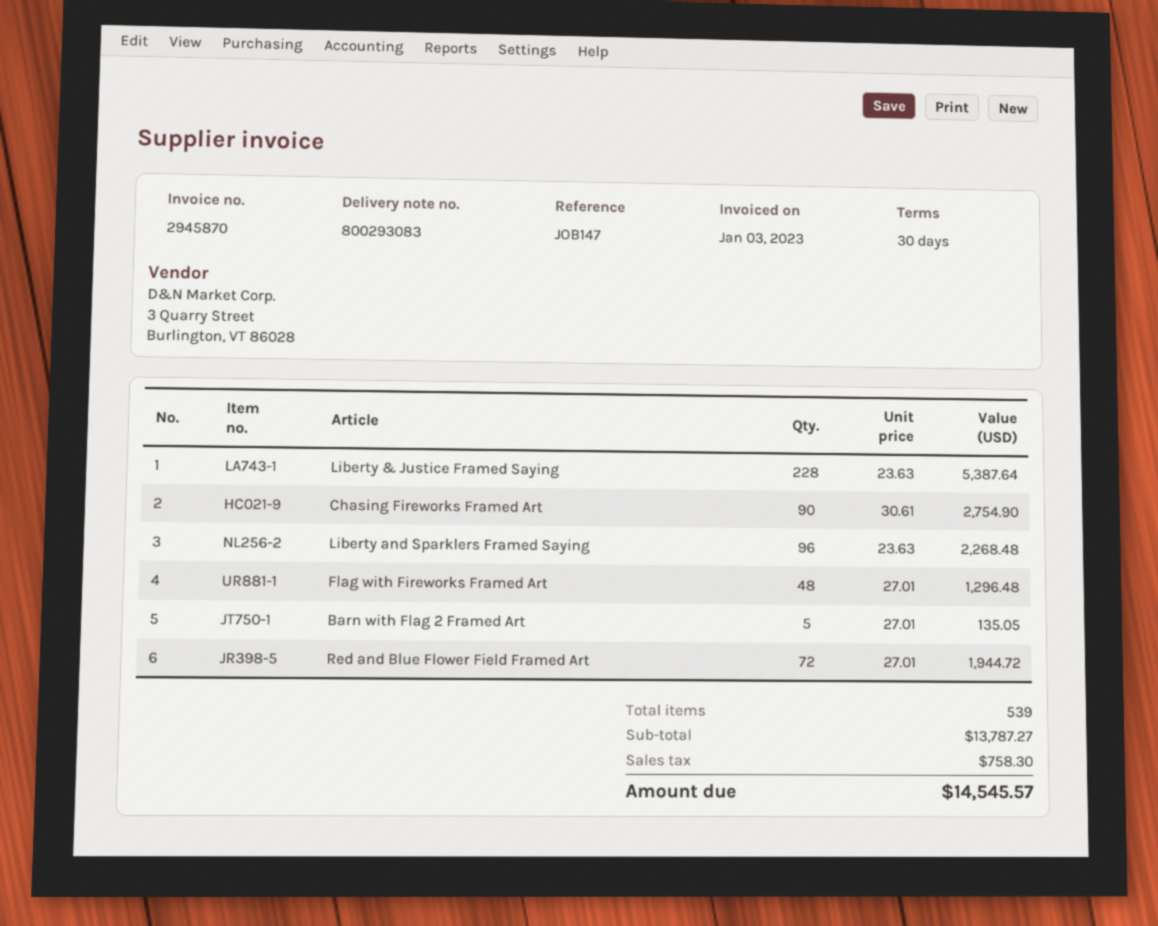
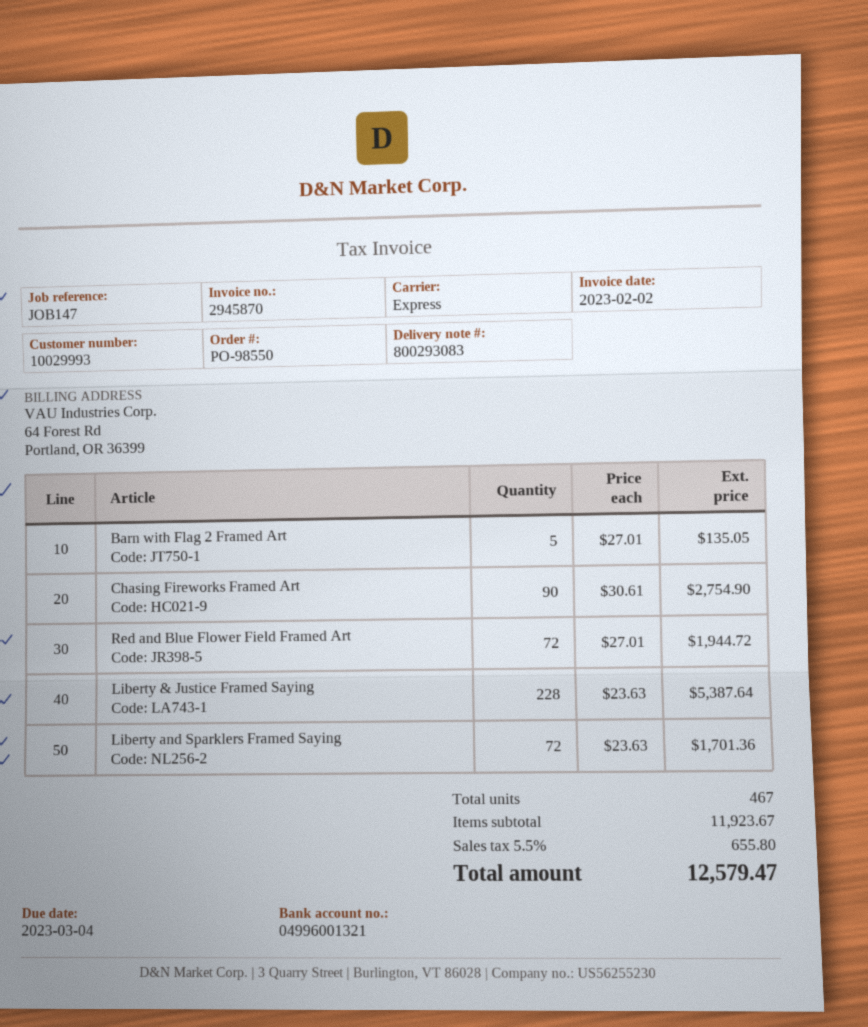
invoice date: 2023-01-03 -> 2023-02-02
Liberty and Sparklers Framed Saying: 96 x 23.63 = 2268.48 -> 72 x 23.63 = 1701.36
Flag with Fireworks Framed Art: 48 x 27.01 = 1296.48 -> none
total quantity: 539 -> 467
subtotal: 13787.27 -> 11923.67
tax: 758.30 -> 655.80
total: 14545.57 -> 12579.47

